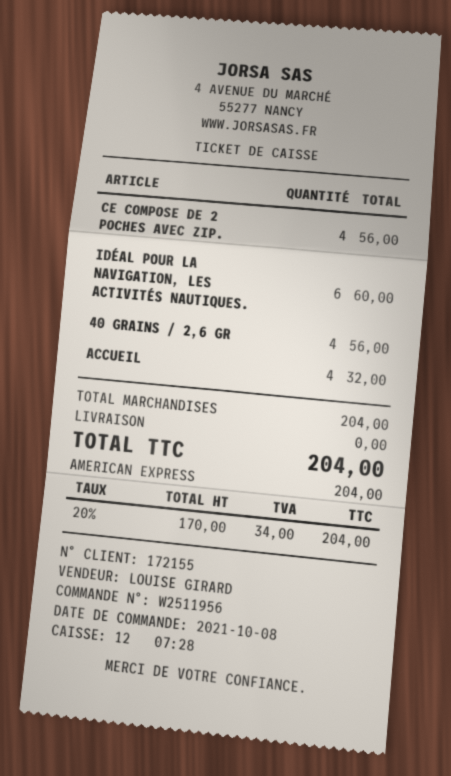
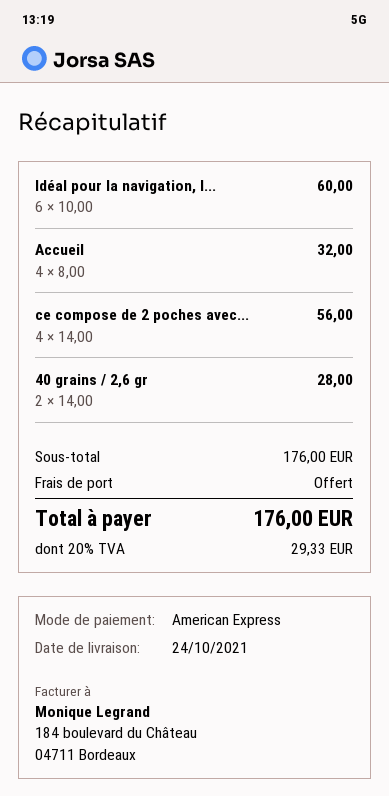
40 GRAINS / 2,6 GR: 4 for 56.00 -> 2 for 28.00
subtotal: 204.00 -> 176.00
tax: 20% = 34.00 -> 20% = 29.33
total: 204.00 -> 176.00

